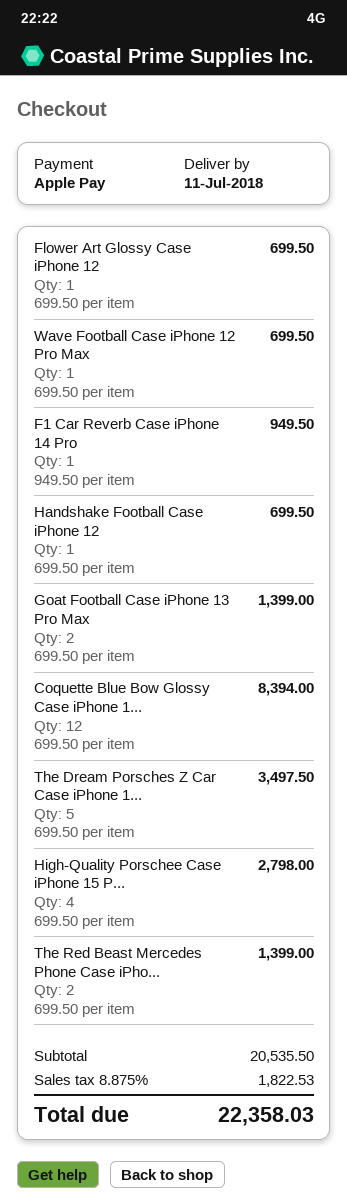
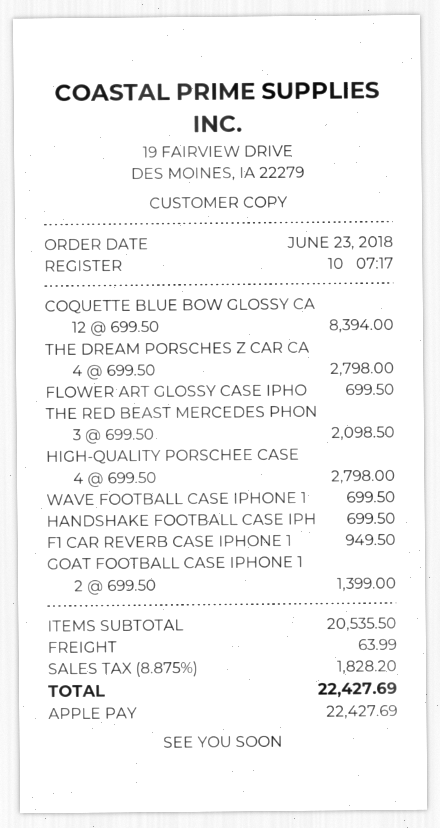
The Dream Porsches Z Car Case iPhone 1...: 5 x 699.50 = 3497.50 -> 4 x 699.50 = 2798.00
The Red Beast Mercedes Phone Case iPho...: 2 x 699.50 = 1399.00 -> 3 x 699.50 = 2098.50
shipping: none -> 63.99
tax: 8.875% = 1822.53 -> 8.875% = 1828.20
total: 22358.03 -> 22427.69

